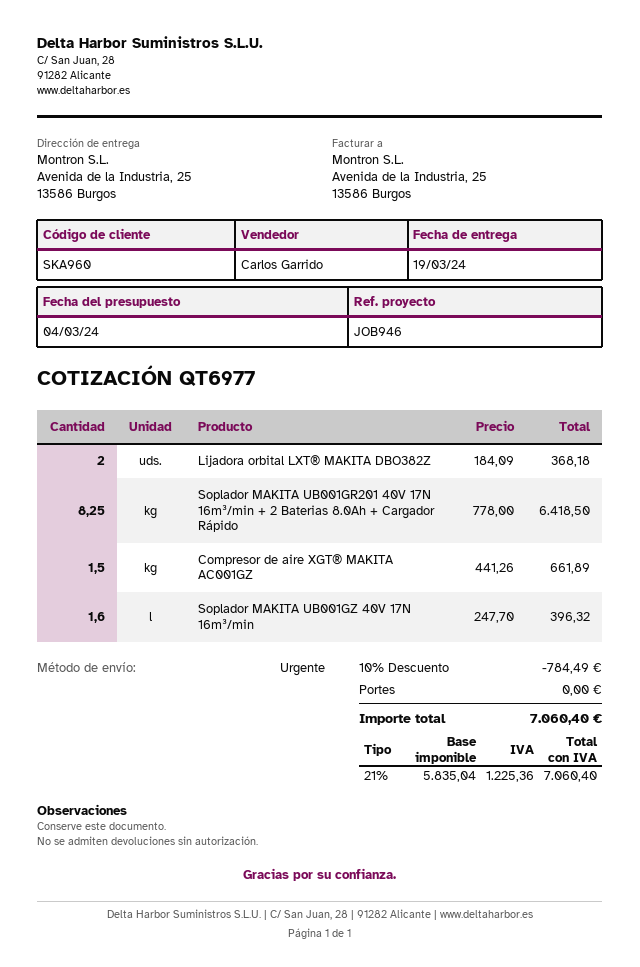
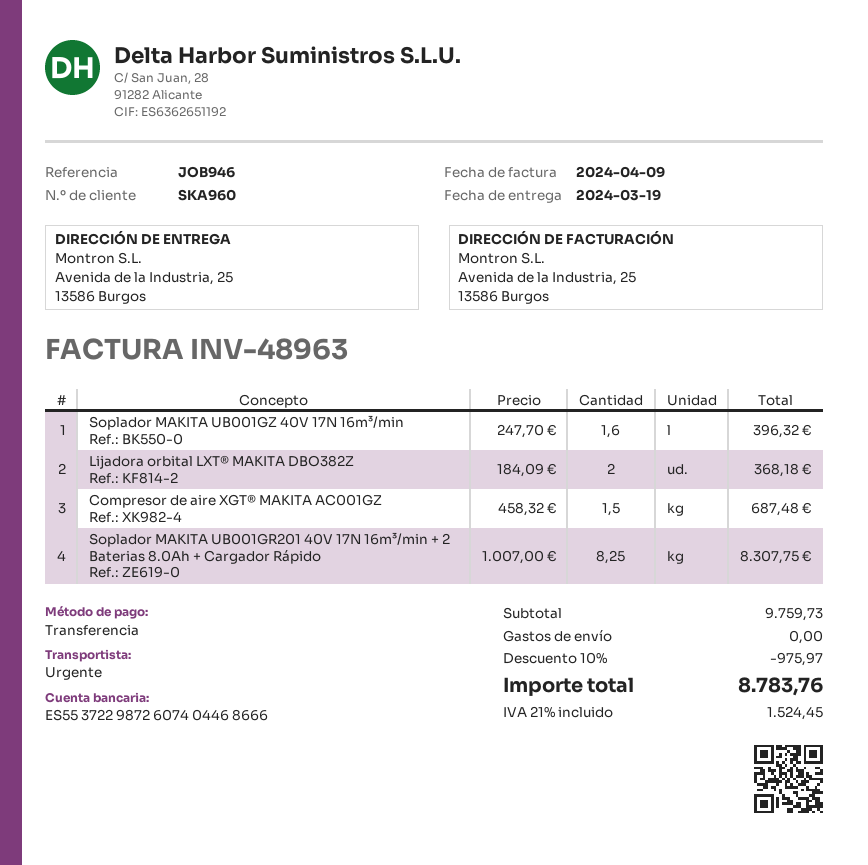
Soplador MAKITA UB001GR201 40V 17N 16m³/min + 2 Baterias 8.0Ah + Cargador Rápido: 8.25 x 778.00 = 6418.50 -> 8.25 x 1007.00 = 8307.75
Compresor de aire XGT® MAKITA AC001GZ: 1.5 x 441.26 = 661.89 -> 1.5 x 458.32 = 687.48
discount: 10% = 784.49 -> 10% = 975.97
tax: 21% = 1225.36 -> 21% = 1524.45
total: 7060.40 -> 8783.76

